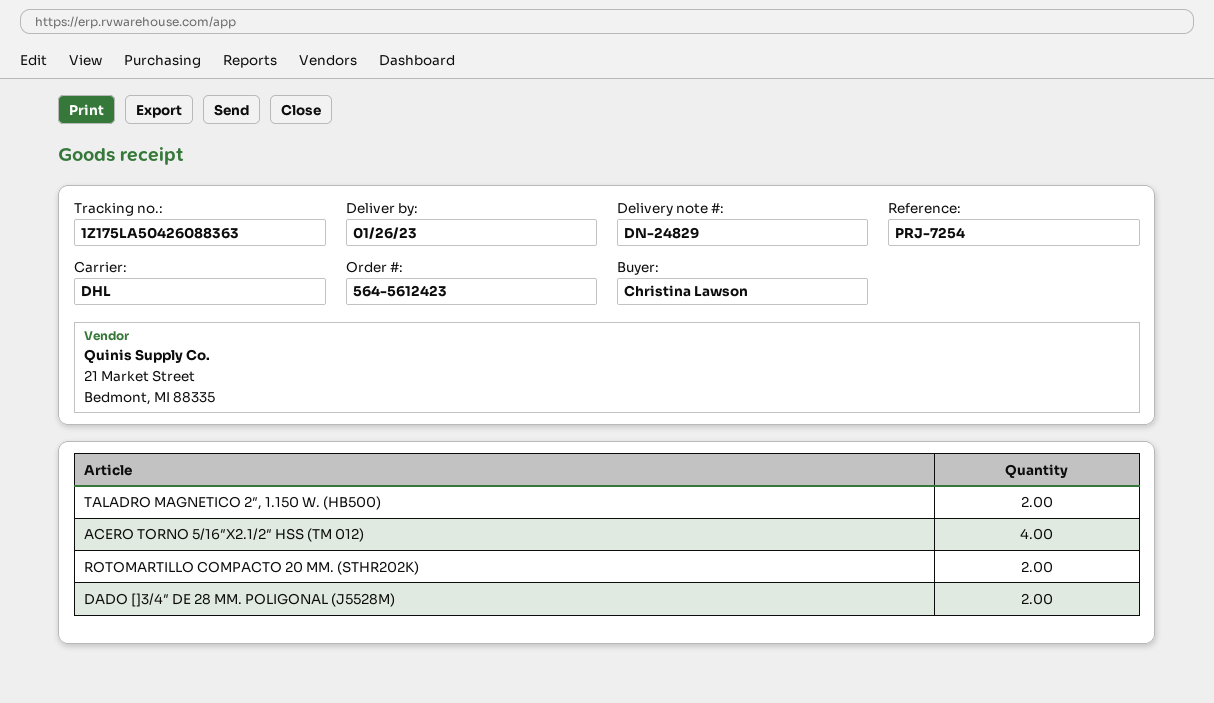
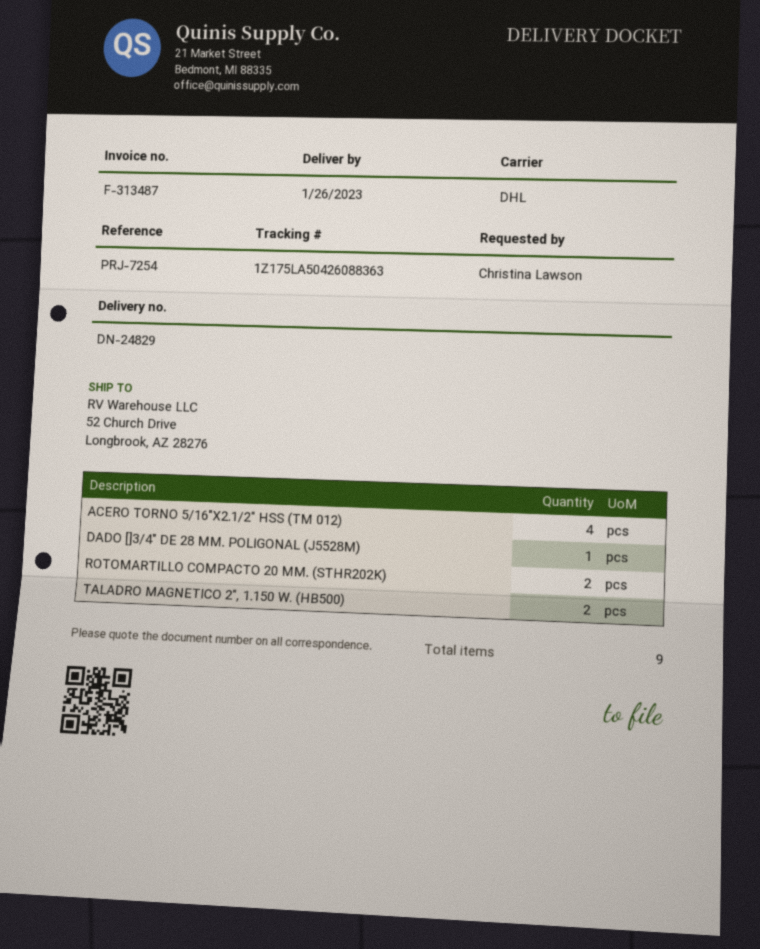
DADO []3/4″ DE 28 MM. POLIGONAL (J5528M): 2 -> 1

